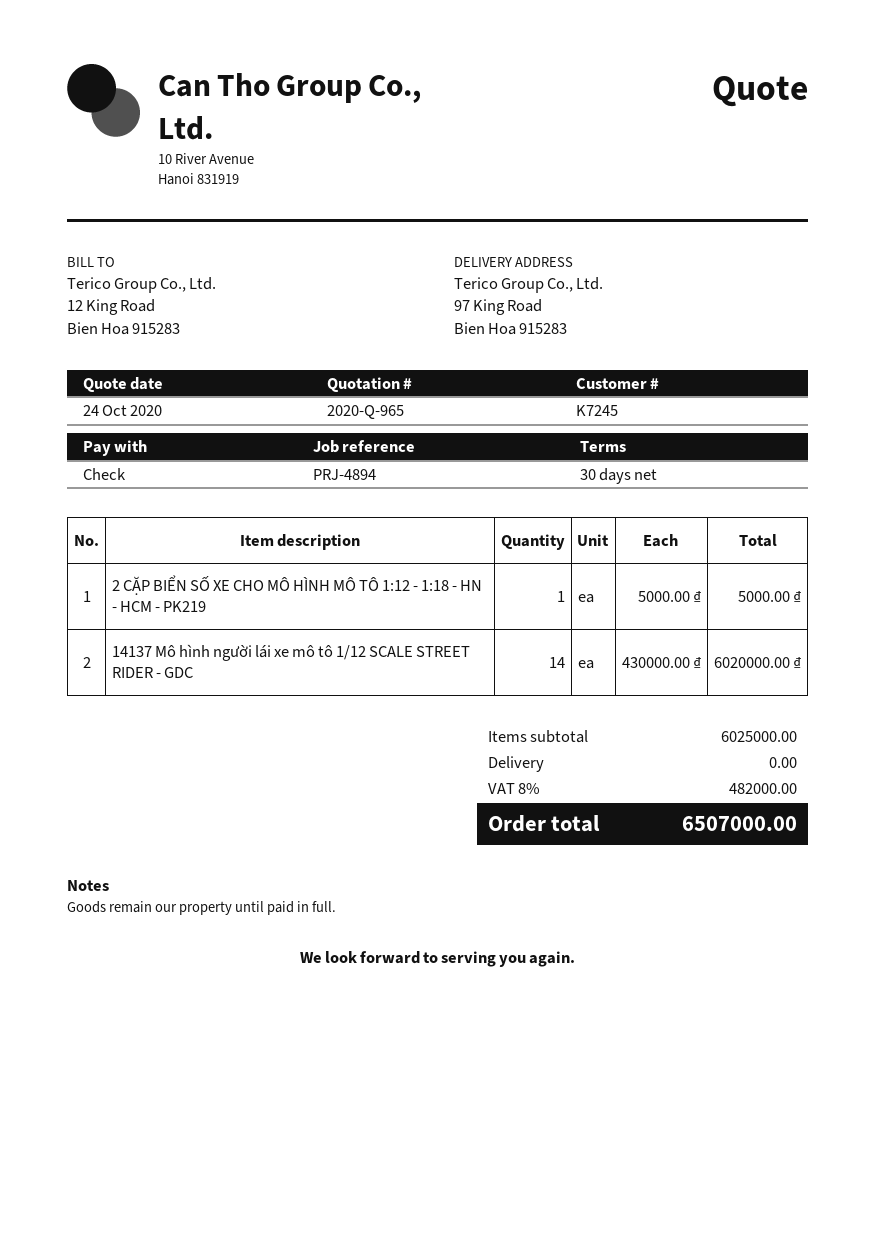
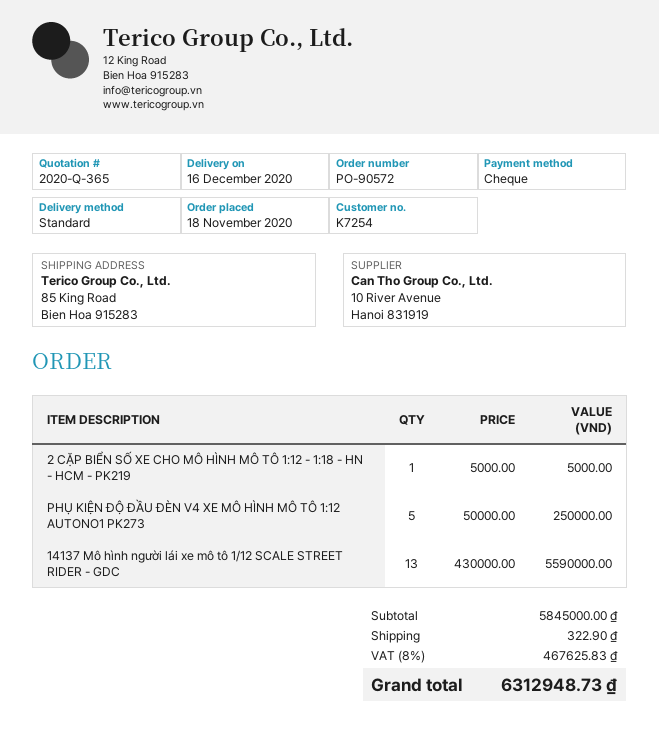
quote number: 2020-Q-965 -> 2020-Q-365
customer number: K7245 -> K7254
ship to: 97 King Road, Bien Hoa 915283 -> 85 King Road, Bien Hoa 915283
14137 Mô hình người lái xe mô tô 1/12 SCALE STREET RIDER - GDC: 14 x 430000.00 = 6020000.00 -> 13 x 430000.00 = 5590000.00
PHỤ KIỆN ĐỘ ĐẦU ĐÈN V4 XE MÔ HÌNH MÔ TÔ 1:12 AUTONO1 PK273: none -> 5 x 50000.00 = 250000.00
subtotal: 6025000.00 -> 5845000.00
shipping: 0.00 -> 322.90
tax: 8% = 482000.00 -> 8% = 467625.83
total: 6507000.00 -> 6312948.73

